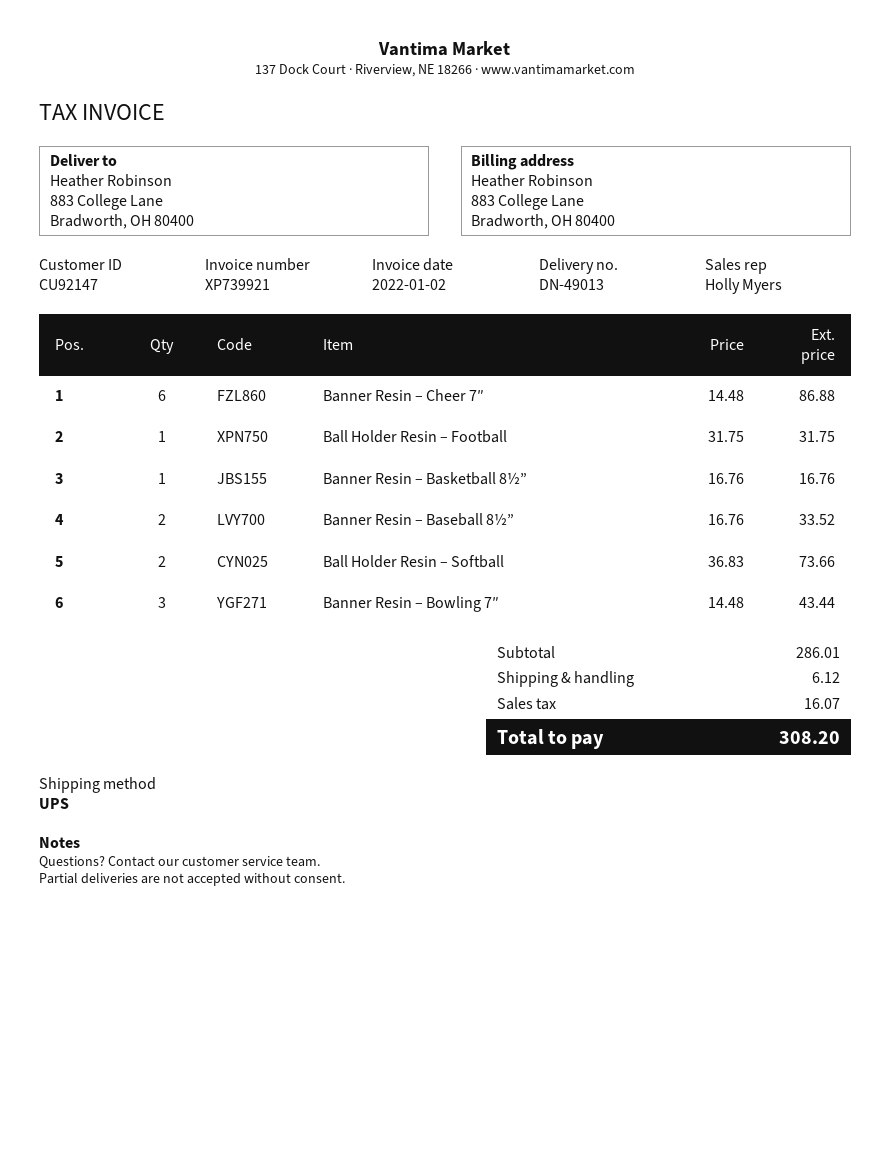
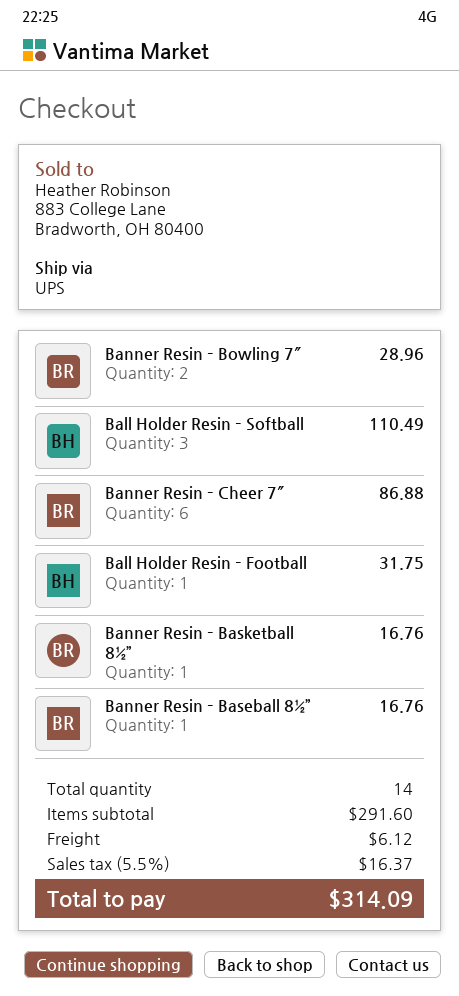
Banner Resin – Baseball 8½”: 2 for 33.52 -> 1 for 16.76
Ball Holder Resin – Softball: 2 for 73.66 -> 3 for 110.49
Banner Resin – Bowling 7″: 3 for 43.44 -> 2 for 28.96
subtotal: 286.01 -> 291.60
tax: 16.07 -> 16.37
total: 308.20 -> 314.09

